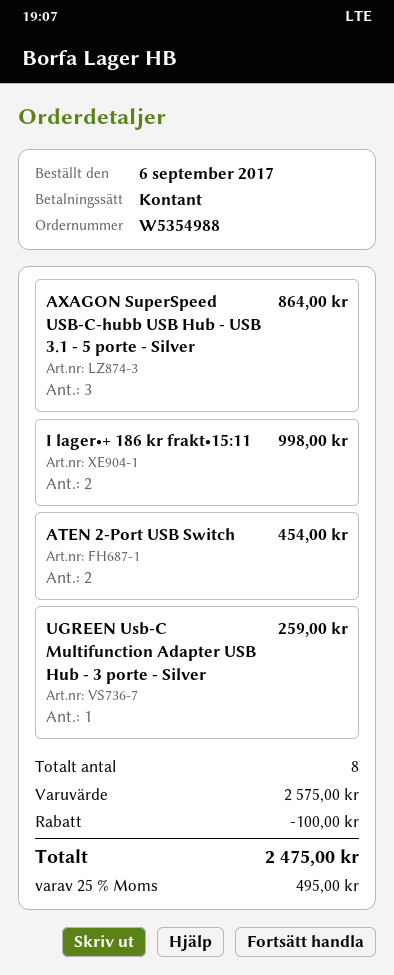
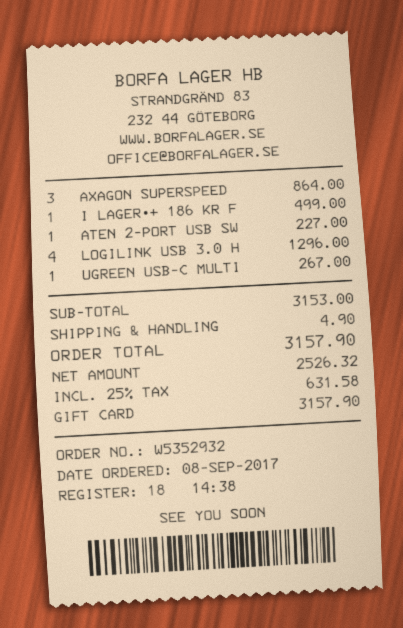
order number: W5354988 -> W5352932
order date: 2017-09-06 -> 2017-09-08
payment method: cash -> gift card
I lager•+ 186 kr frakt•15:11: 2 for 998.00 -> 1 for 499.00
ATEN 2-Port USB Switch: 2 for 454.00 -> 1 for 227.00
UGREEN Usb-C Multifunction Adapter USB Hub - 3 porte - Silver: 1 for 259.00 -> 1 for 267.00
LOGILINK USB 3.0 H: none -> 4 for 1296.00
subtotal: 2575.00 -> 3153.00
discount: 100.00 -> none
shipping: none -> 4.90
tax: 25% = 495.00 -> 25% = 631.58
total: 2475.00 -> 3157.90

